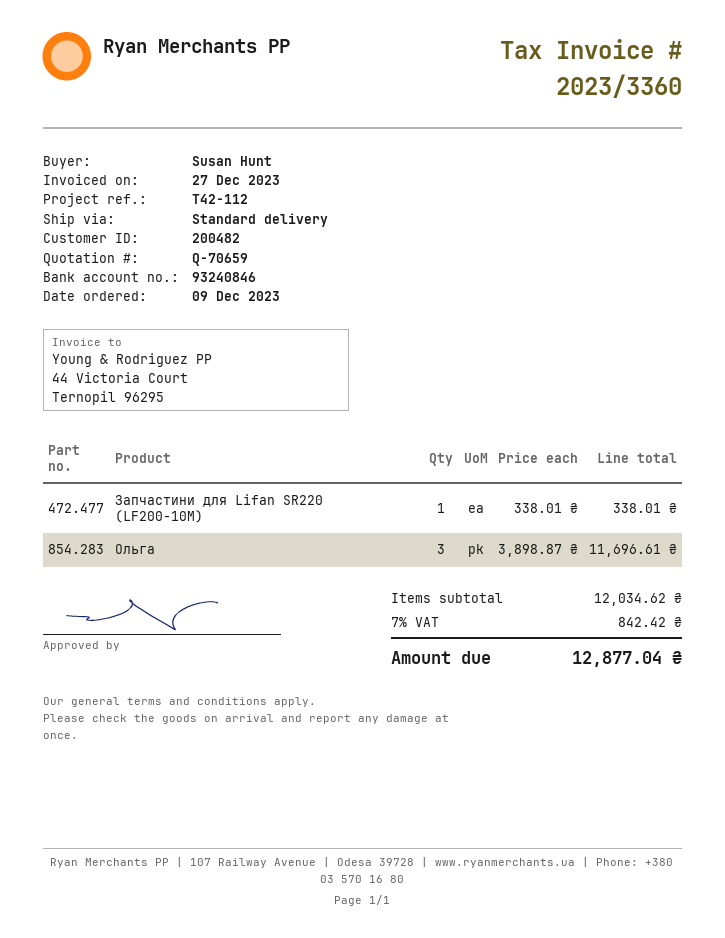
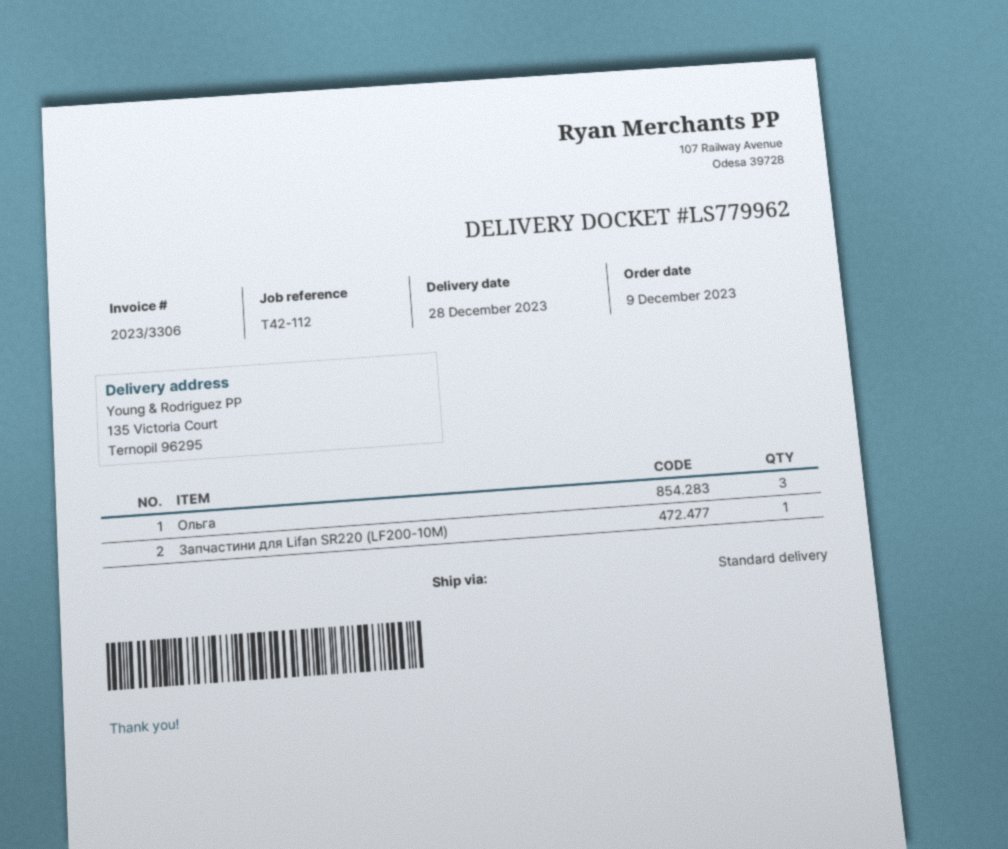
invoice number: 2023/3360 -> 2023/3306

